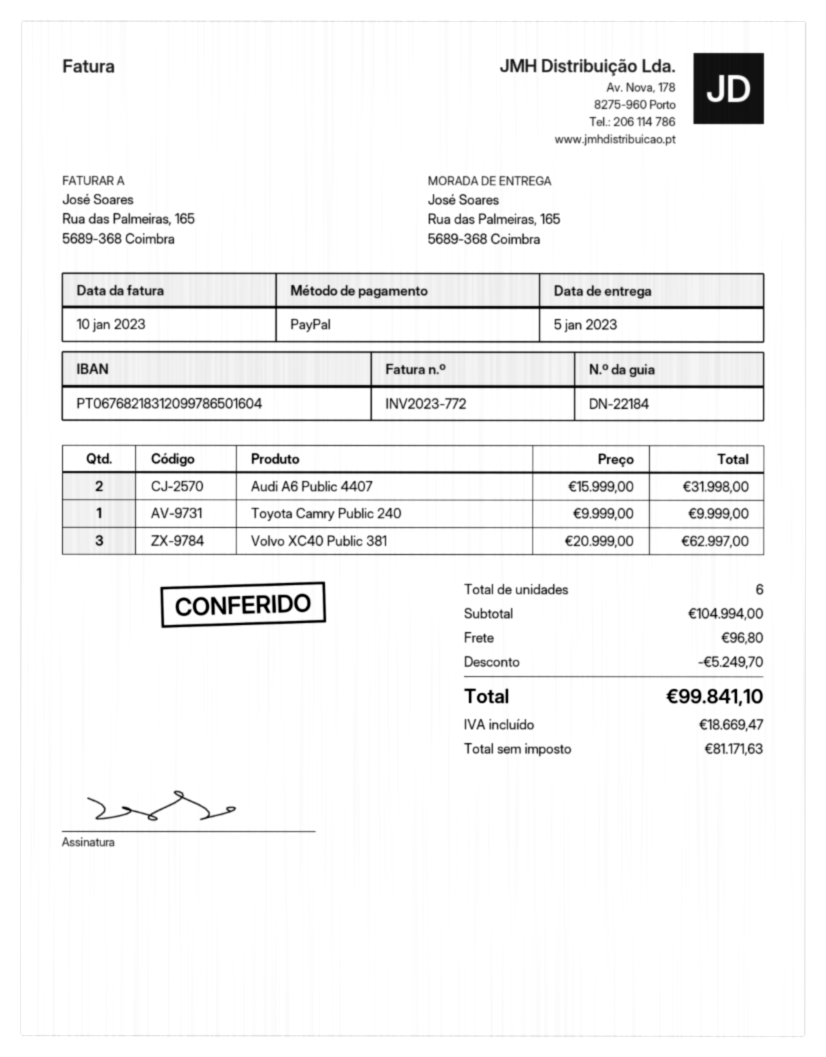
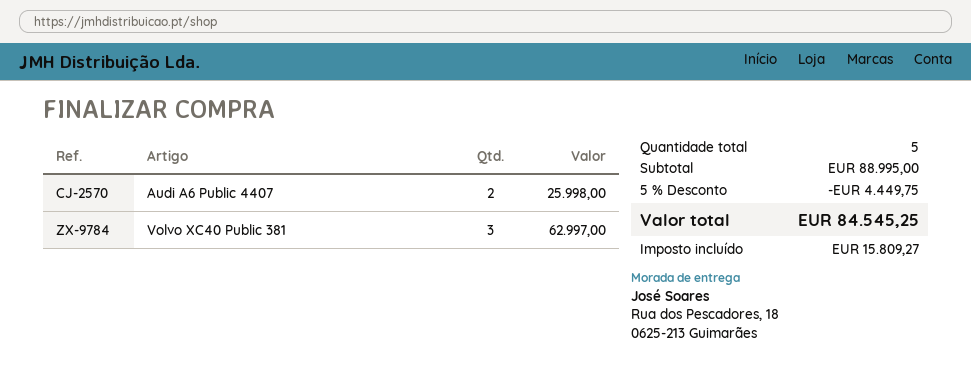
ship to: Rua das Palmeiras, 165, 5689-368 Coimbra -> Rua dos Pescadores, 18, 0625-213 Guimarães
Audi A6 Public 4407: 2 for 31998.00 -> 2 for 25998.00
Toyota Camry Public 240: 1 for 9999.00 -> none
total quantity: 6 -> 5
subtotal: 104994.00 -> 88995.00
discount: 5249.70 -> 4449.75
shipping: 96.80 -> none
tax: 18669.47 -> 15809.27
total: 99841.10 -> 84545.25

